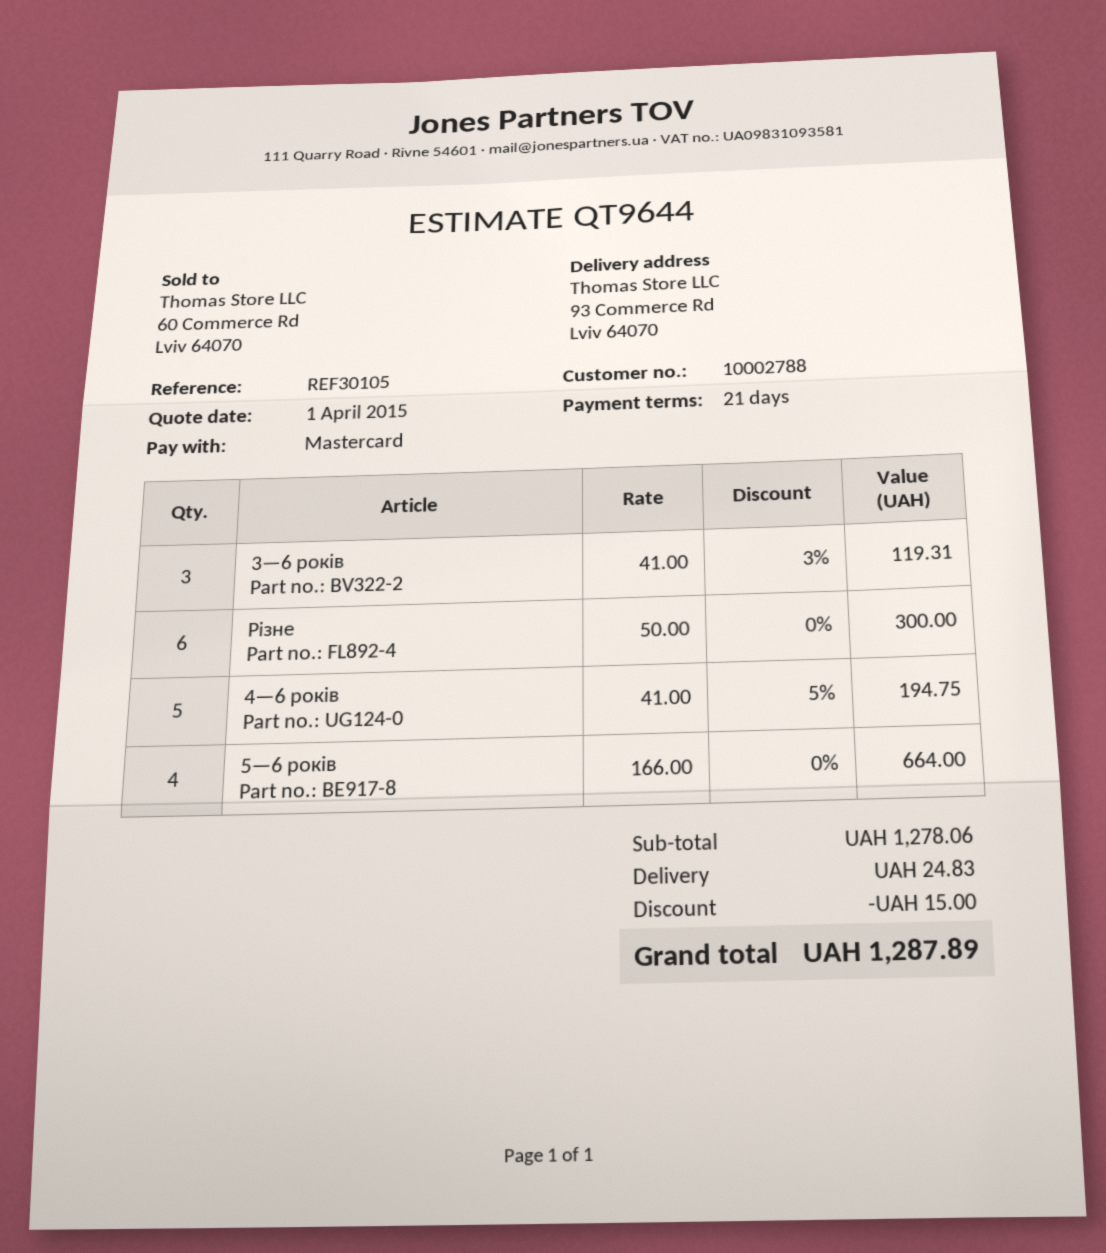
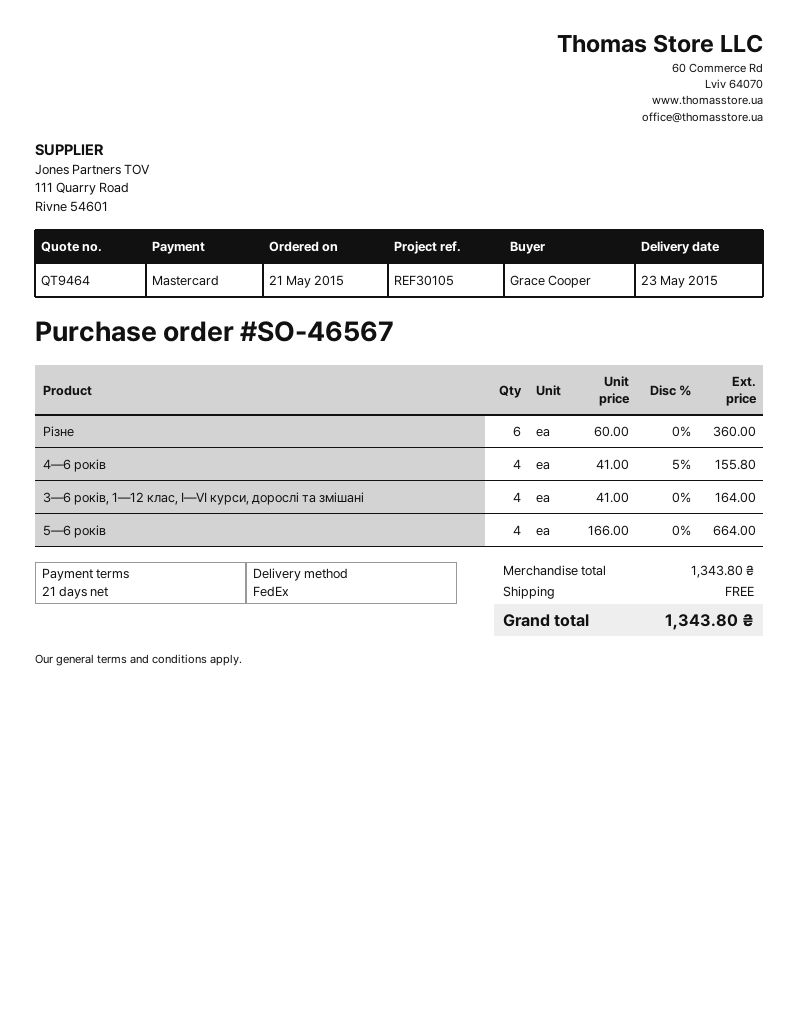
quote number: QT9644 -> QT9464
3—6 років: 3 x 41.00 - 3% = 119.31 -> none
Різне: 6 x 50.00 = 300.00 -> 6 x 60.00 = 360.00
4—6 років: 5 x 41.00 - 5% = 194.75 -> 4 x 41.00 - 5% = 155.80
3—6 років, 1—12 клас, I—VI курси, дорослі та змішані: none -> 4 x 41.00 = 164.00
subtotal: 1278.06 -> 1343.80
discount: 15.00 -> none
shipping: 24.83 -> 0.00
total: 1287.89 -> 1343.80

